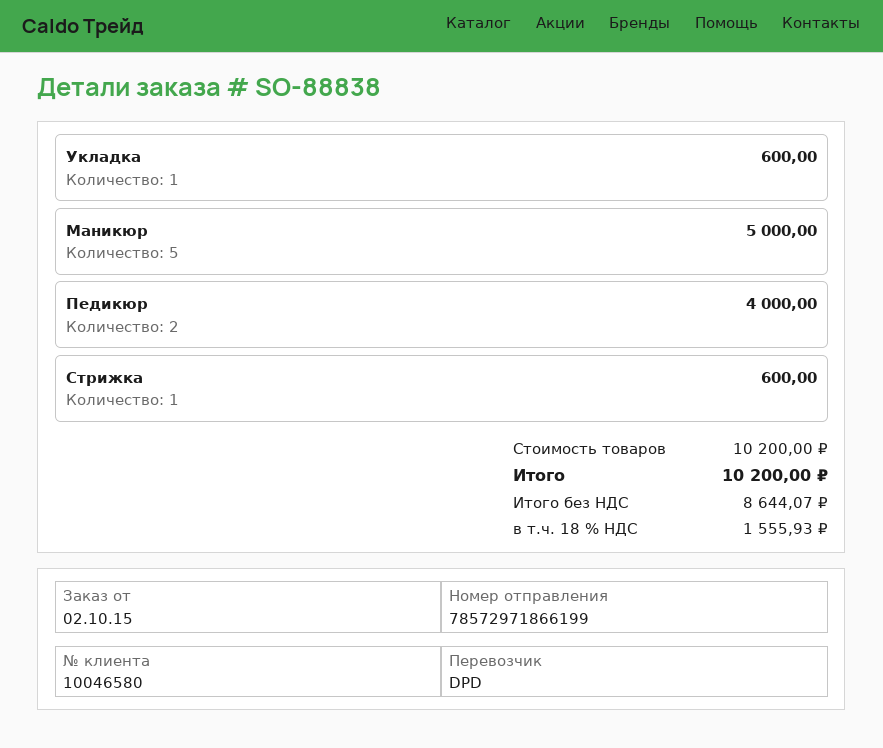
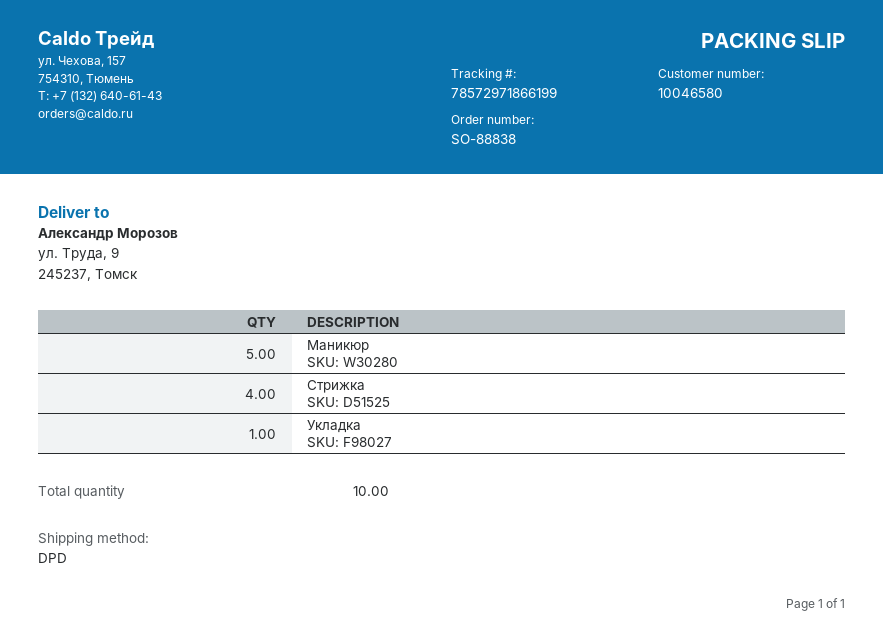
Педикюр: 2 -> none
Стрижка: 1 -> 4

